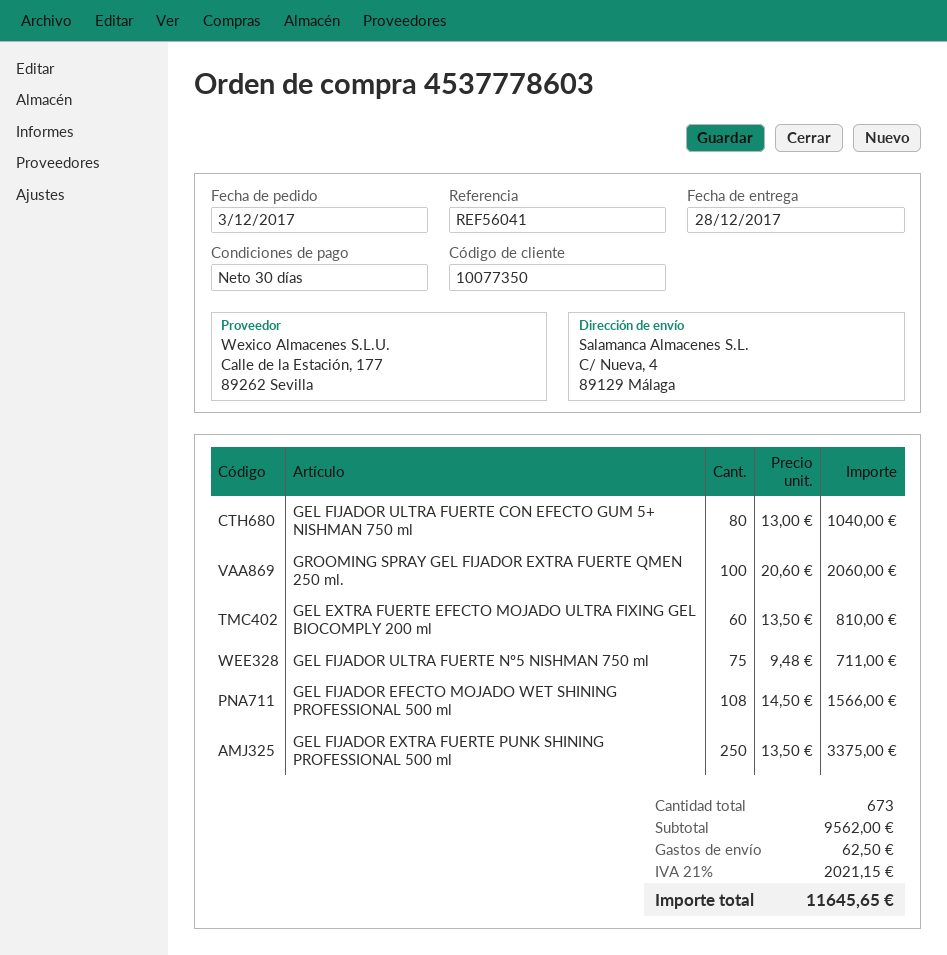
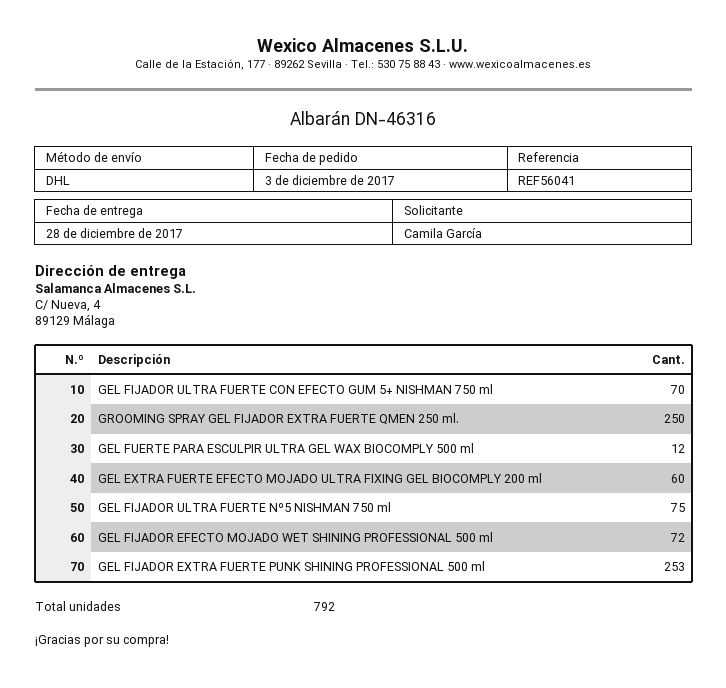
GEL FIJADOR ULTRA FUERTE CON EFECTO GUM 5+ NISHMAN 750 ml: 80 -> 70
GROOMING SPRAY GEL FIJADOR EXTRA FUERTE QMEN 250 ml.: 100 -> 250
GEL FIJADOR EFECTO MOJADO WET SHINING PROFESSIONAL 500 ml: 108 -> 72
GEL FIJADOR EXTRA FUERTE PUNK SHINING PROFESSIONAL 500 ml: 250 -> 253
GEL FUERTE PARA ESCULPIR ULTRA GEL WAX BIOCOMPLY 500 ml: none -> 12
total quantity: 673 -> 792

